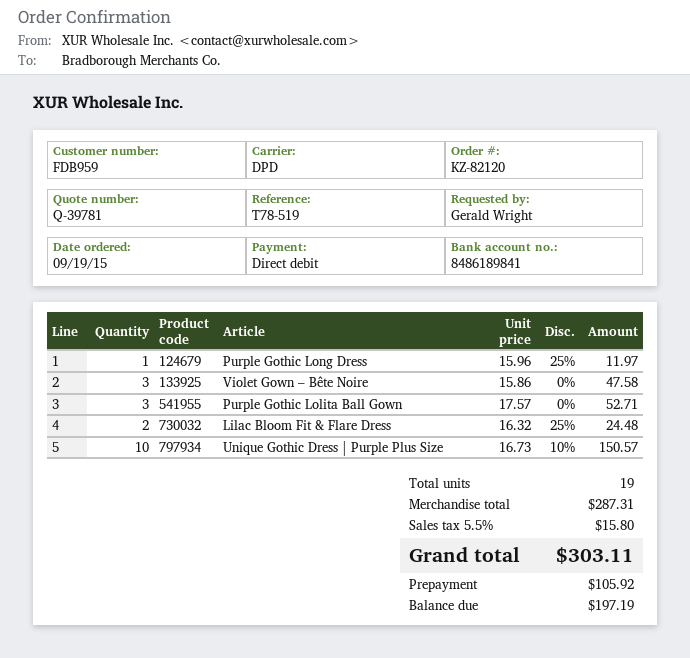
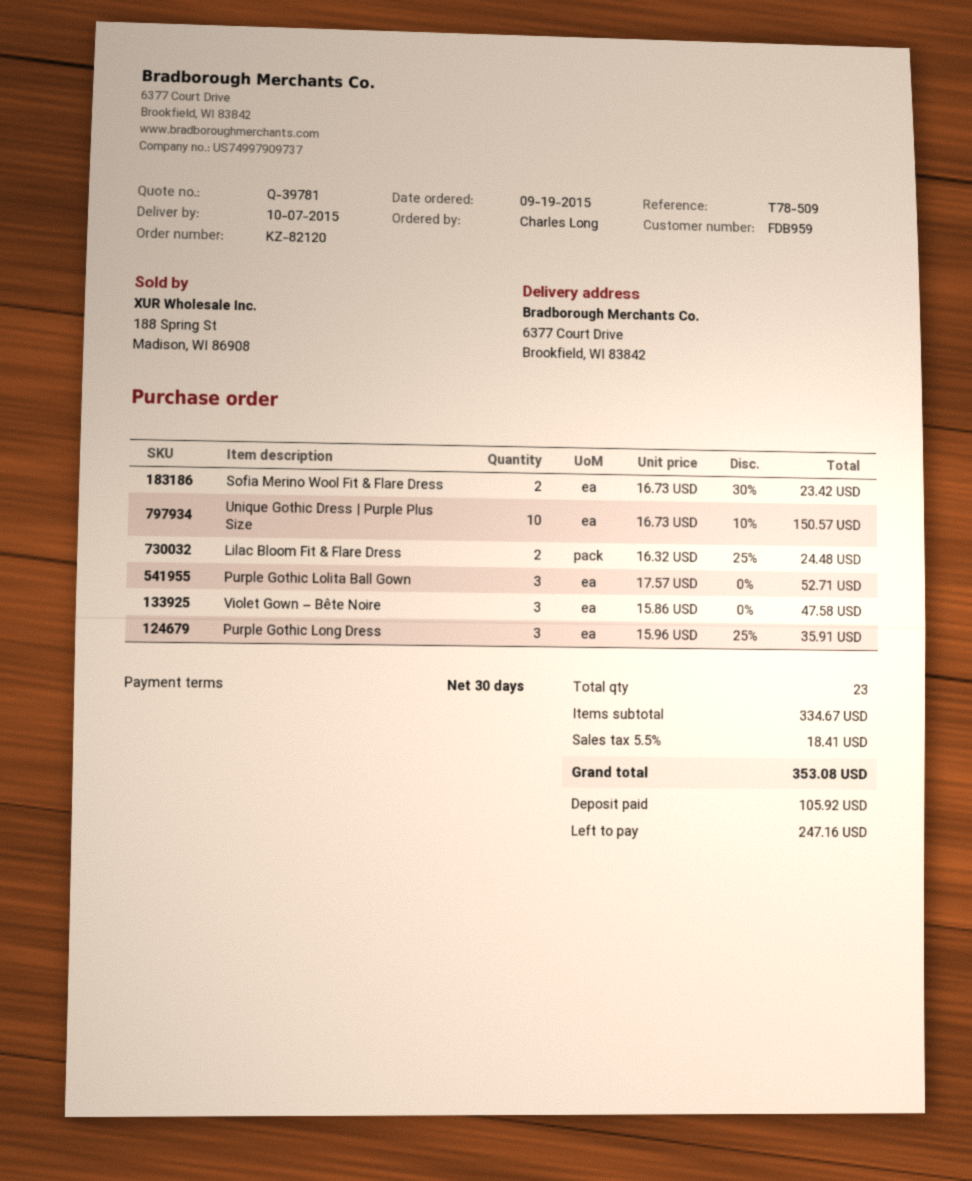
reference: T78-519 -> T78-509
ordered by: Gerald Wright -> Charles Long
Purple Gothic Long Dress: 1 x 15.96 - 25% = 11.97 -> 3 x 15.96 - 25% = 35.91
Sofia Merino Wool Fit & Flare Dress: none -> 2 x 16.73 - 30% = 23.42
total quantity: 19 -> 23
subtotal: 287.31 -> 334.67
tax: 5.5% = 15.80 -> 5.5% = 18.41
total: 303.11 -> 353.08
balance: 197.19 -> 247.16

